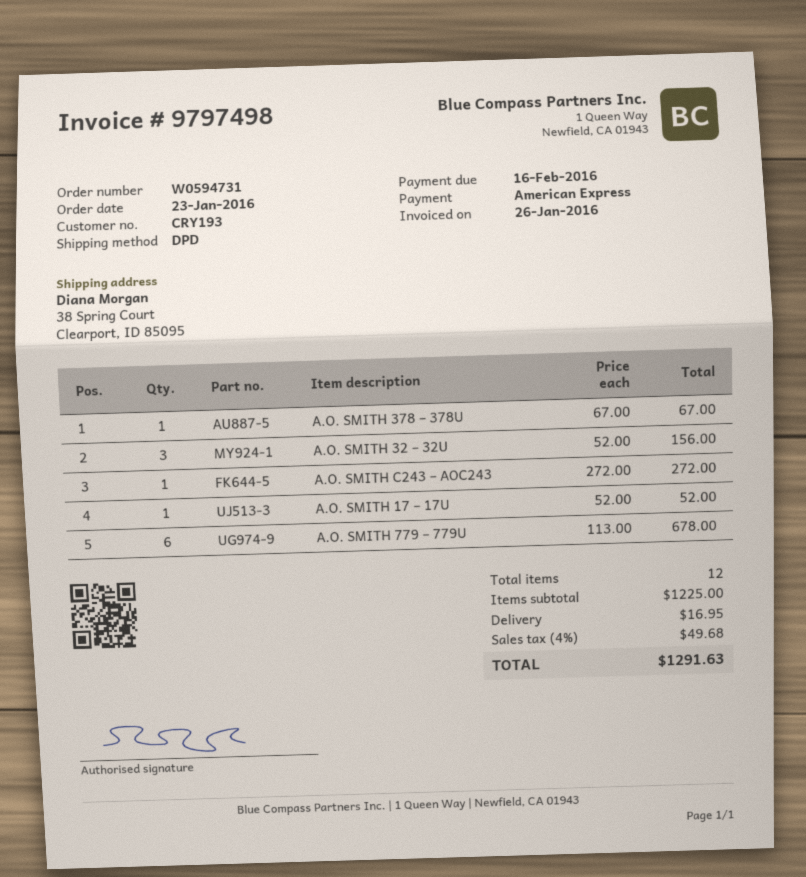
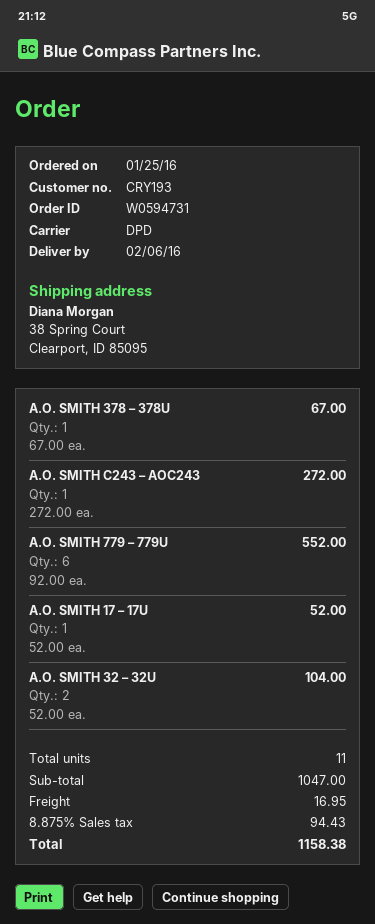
order date: 2016-01-23 -> 2016-01-25
A.O. SMITH 32 – 32U: 3 x 52.00 = 156.00 -> 2 x 52.00 = 104.00
A.O. SMITH 779 – 779U: 6 x 113.00 = 678.00 -> 6 x 92.00 = 552.00
total quantity: 12 -> 11
subtotal: 1225.00 -> 1047.00
tax: 4% = 49.68 -> 8.875% = 94.43
total: 1291.63 -> 1158.38

